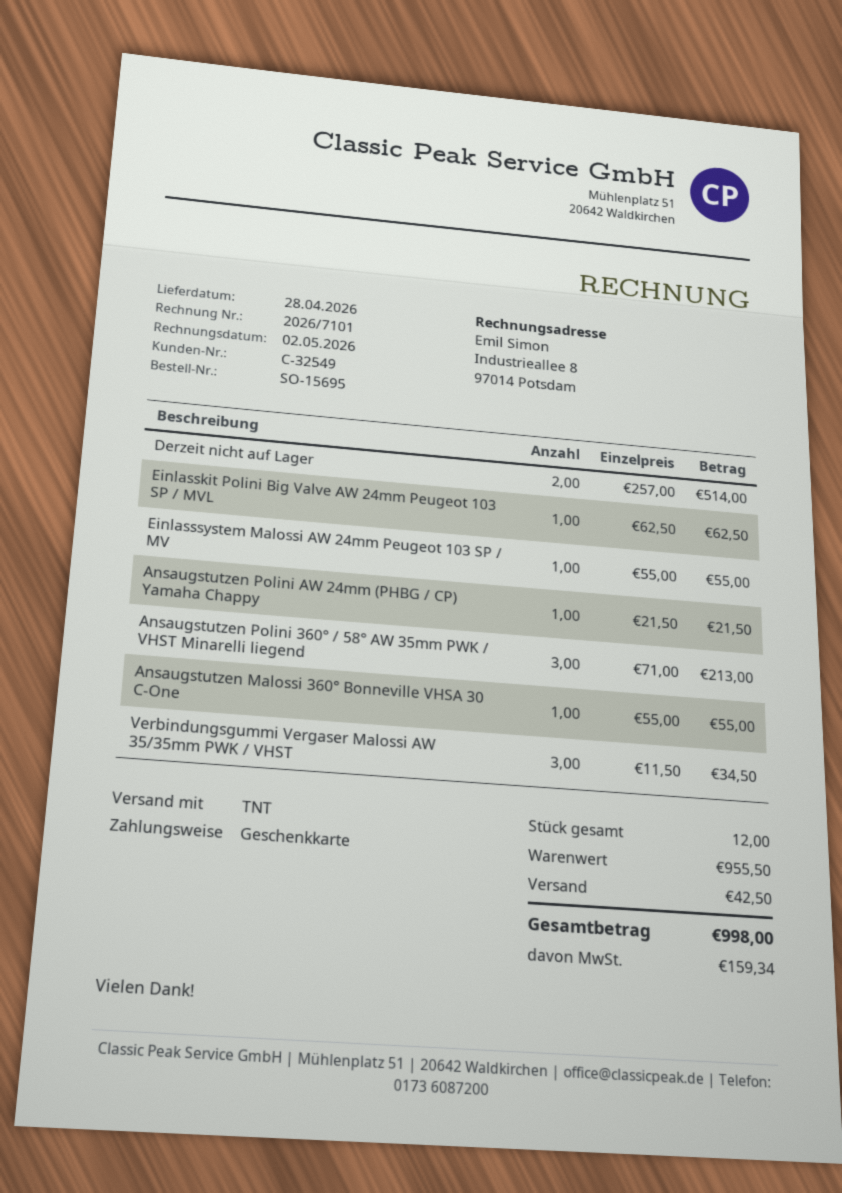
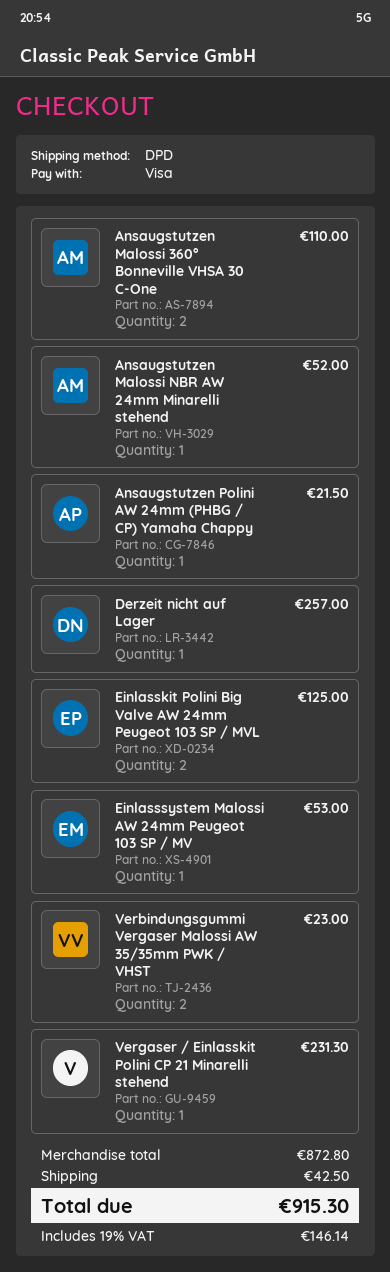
payment method: gift card -> Visa
shipping method: TNT -> DPD
Derzeit nicht auf Lager: 2 for 514.00 -> 1 for 257.00
Einlasskit Polini Big Valve AW 24mm Peugeot 103 SP / MVL: 1 for 62.50 -> 2 for 125.00
Einlasssystem Malossi AW 24mm Peugeot 103 SP / MV: 1 for 55.00 -> 1 for 53.00
Ansaugstutzen Polini 360° / 58° AW 35mm PWK / VHST Minarelli liegend: 3 for 213.00 -> none
Ansaugstutzen Malossi 360° Bonneville VHSA 30 C-One: 1 for 55.00 -> 2 for 110.00
Verbindungsgummi Vergaser Malossi AW 35/35mm PWK / VHST: 3 for 34.50 -> 2 for 23.00
Ansaugstutzen Malossi NBR AW 24mm Minarelli stehend: none -> 1 for 52.00
Vergaser / Einlasskit Polini CP 21 Minarelli stehend: none -> 1 for 231.30
subtotal: 955.50 -> 872.80
tax: 159.34 -> 146.14
total: 998.00 -> 915.30

